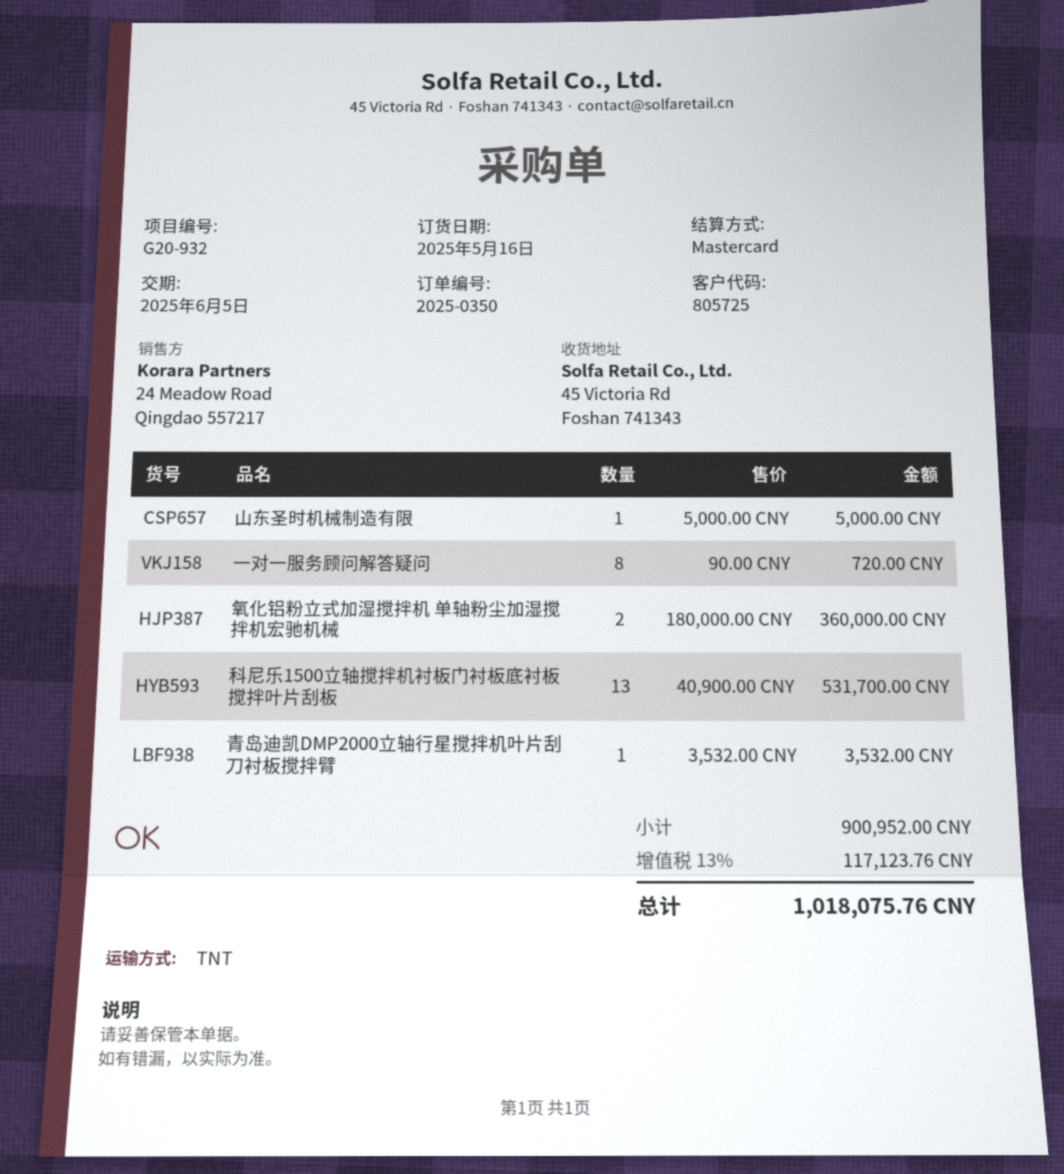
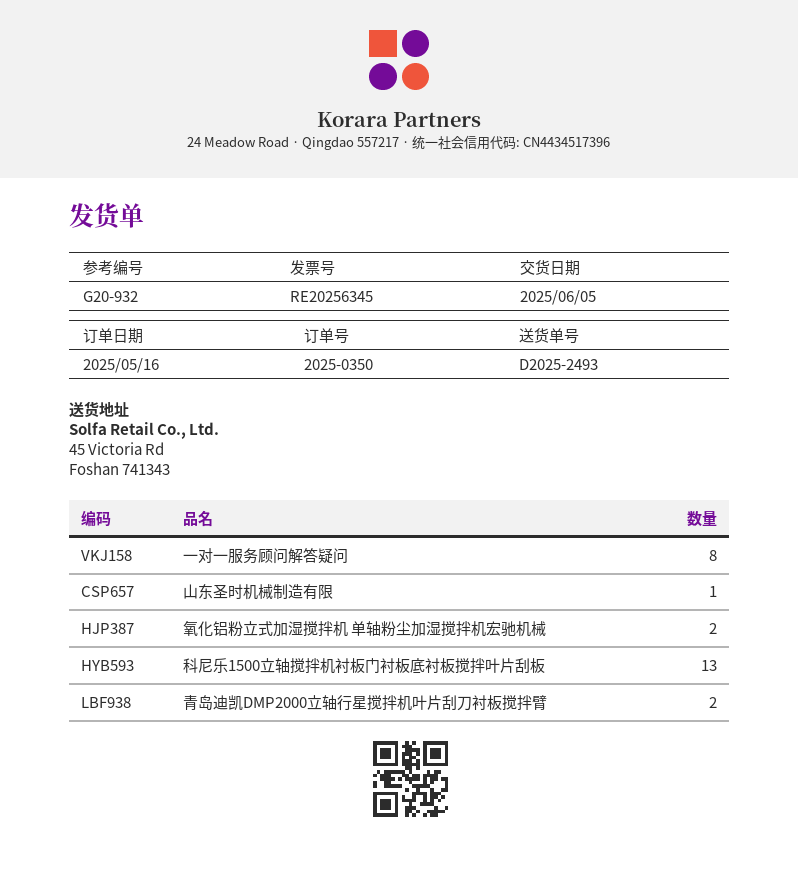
青岛迪凯DMP2000立轴行星搅拌机叶片刮刀衬板搅拌臂: 1 -> 2

